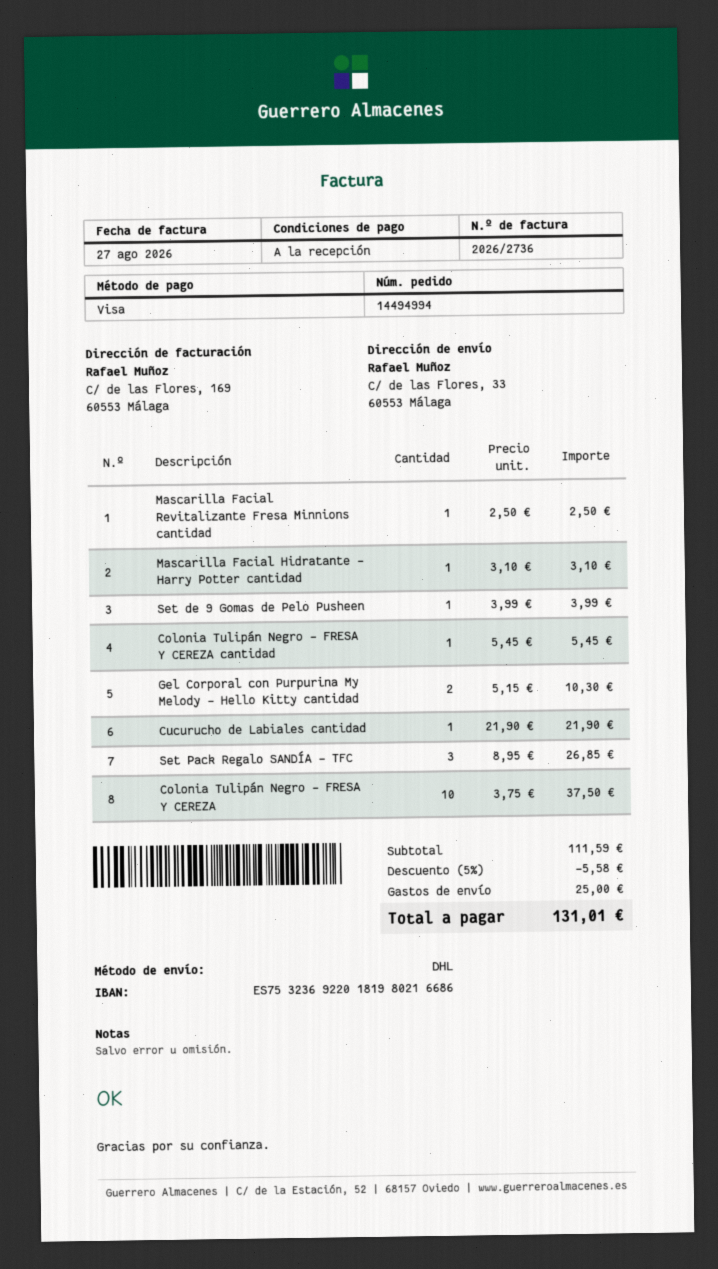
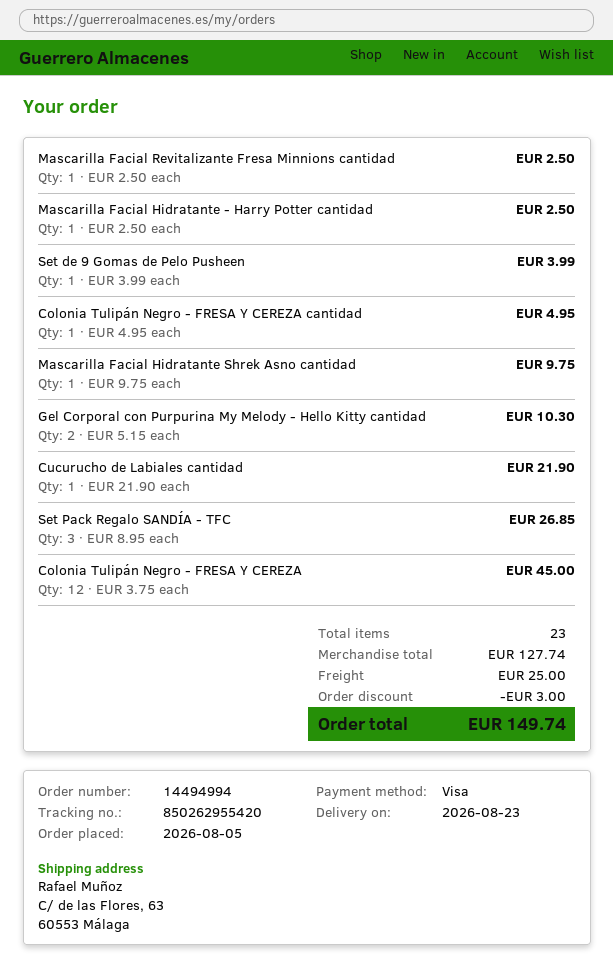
ship to: C/ de las Flores, 33, 60553 Málaga -> C/ de las Flores, 63, 60553 Málaga
Mascarilla Facial Hidratante - Harry Potter cantidad: 1 x 3.10 = 3.10 -> 1 x 2.50 = 2.50
Colonia Tulipán Negro - FRESA Y CEREZA cantidad: 1 x 5.45 = 5.45 -> 1 x 4.95 = 4.95
Colonia Tulipán Negro - FRESA Y CEREZA: 10 x 3.75 = 37.50 -> 12 x 3.75 = 45.00
Mascarilla Facial Hidratante Shrek Asno cantidad: none -> 1 x 9.75 = 9.75
subtotal: 111.59 -> 127.74
discount: 5.58 -> 3.00
total: 131.01 -> 149.74

